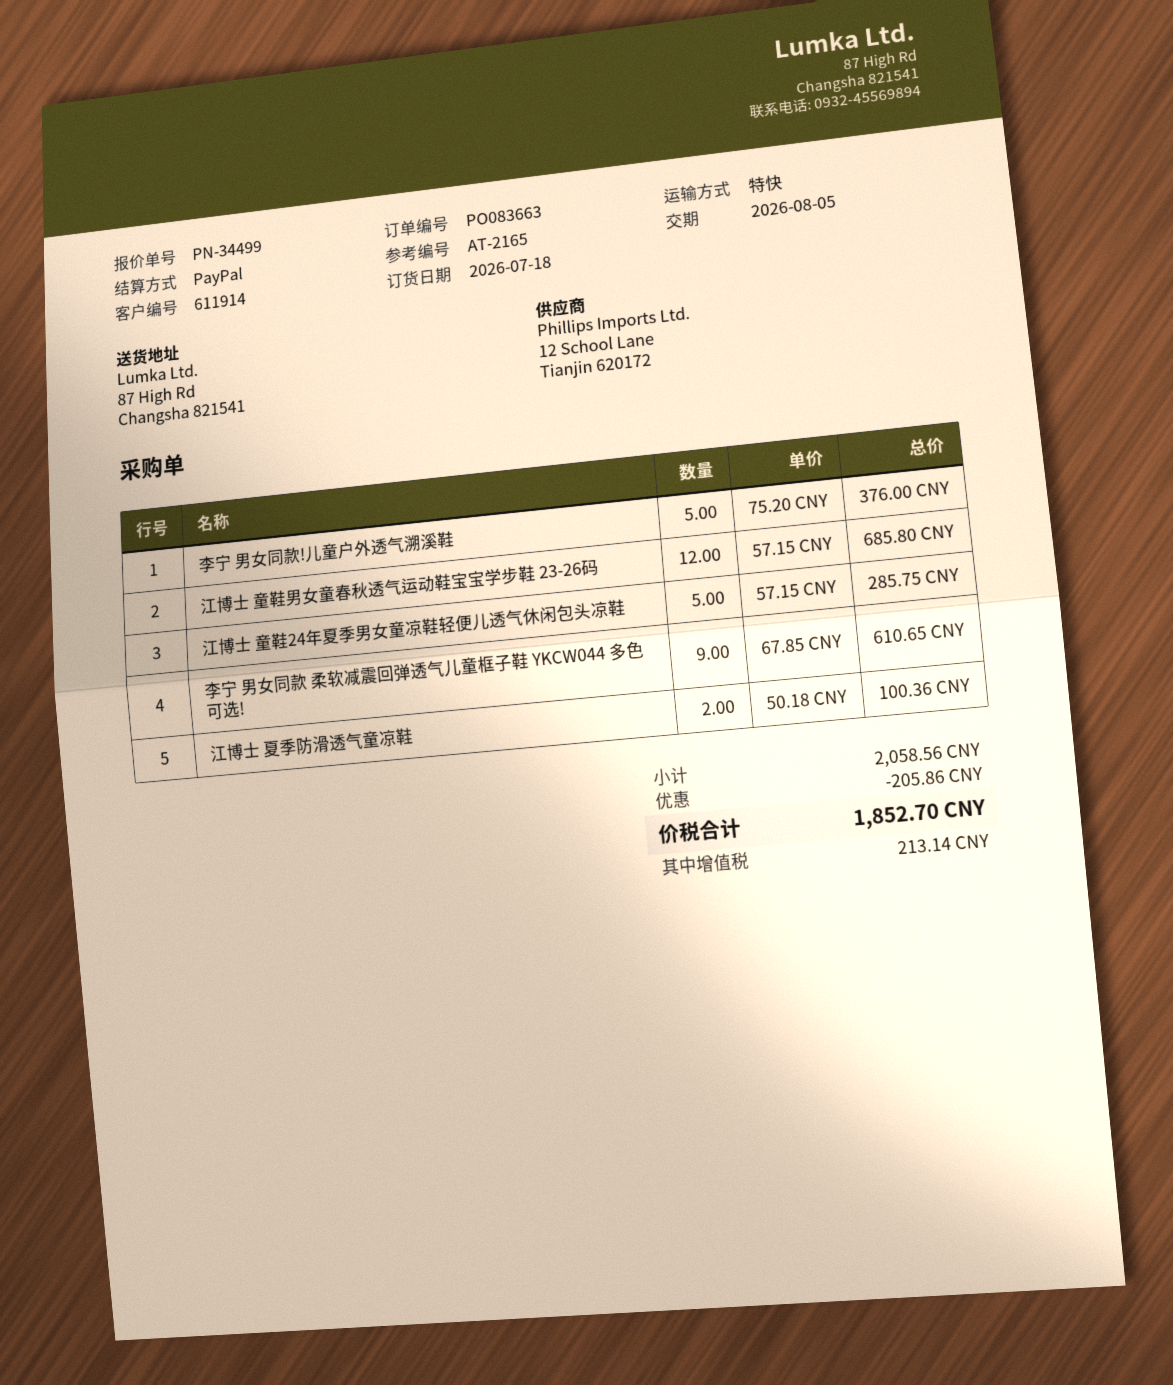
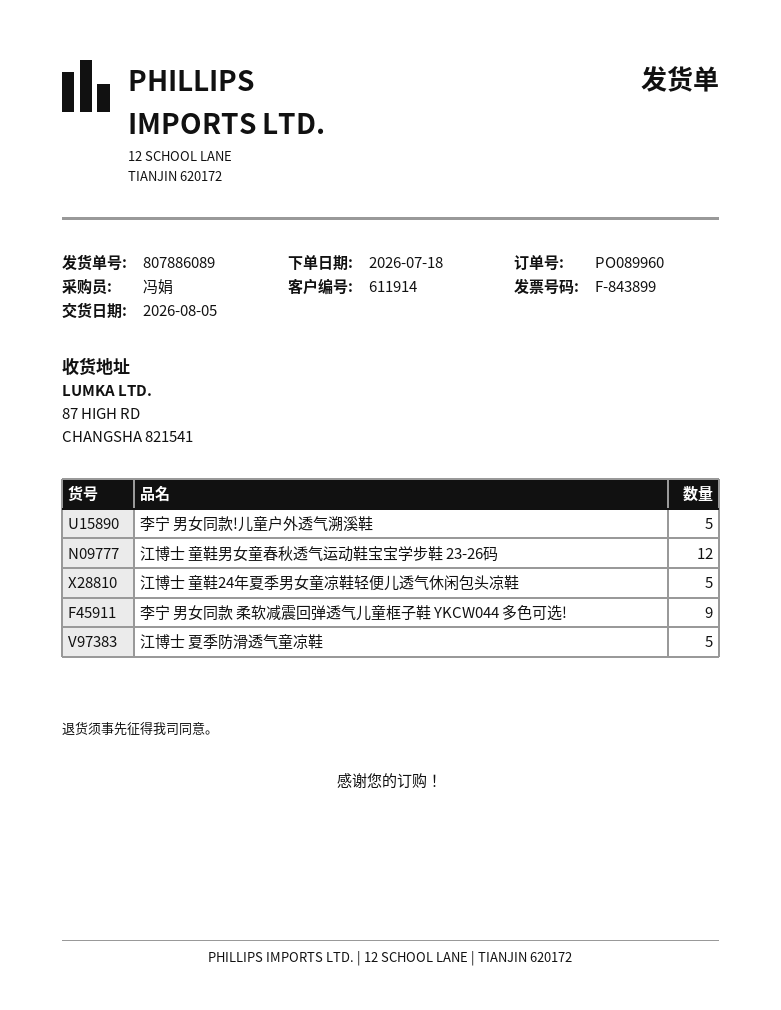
order number: PO083663 -> PO089960
江博士 夏季防滑透气童凉鞋: 2 -> 5

